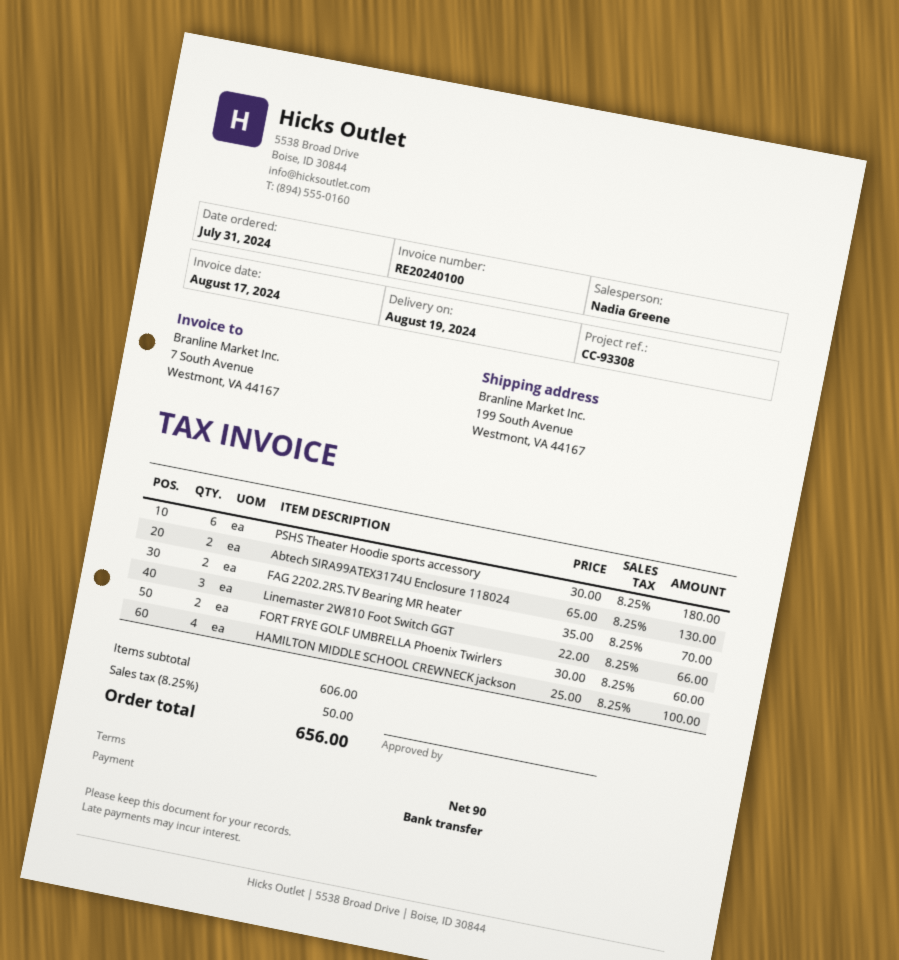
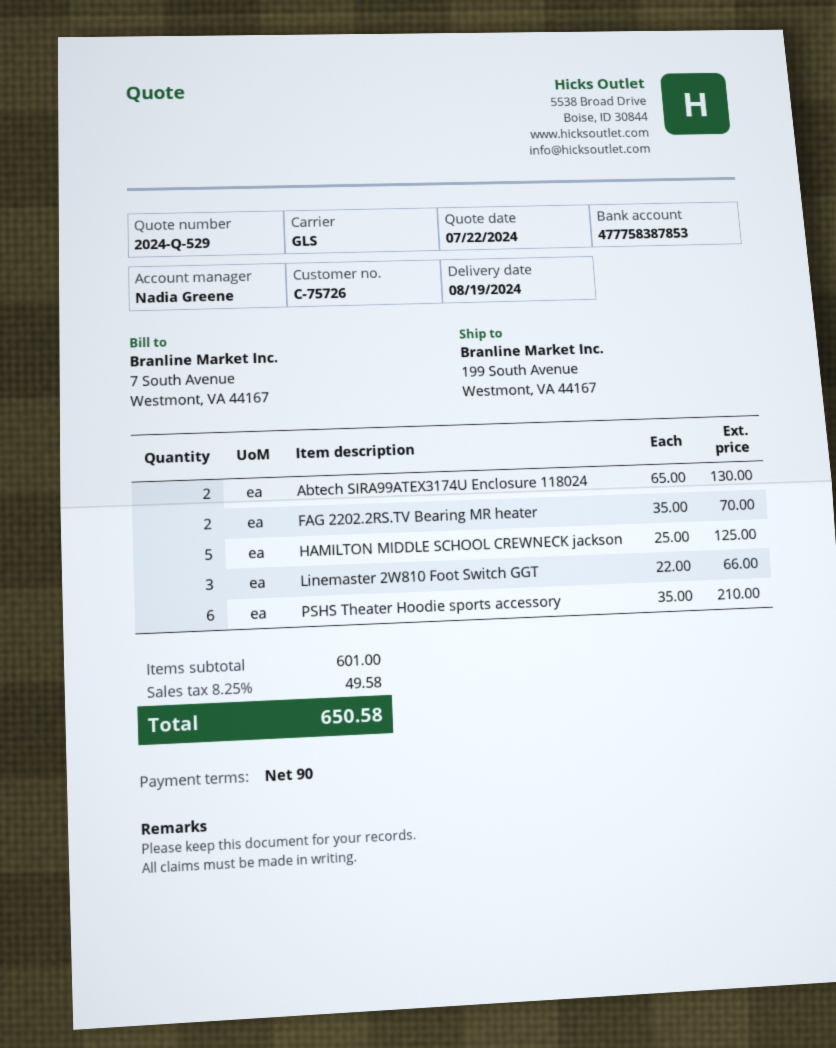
PSHS Theater Hoodie sports accessory: 6 x 30.00 = 180.00 -> 6 x 35.00 = 210.00
FORT FRYE GOLF UMBRELLA Phoenix Twirlers: 2 x 30.00 = 60.00 -> none
HAMILTON MIDDLE SCHOOL CREWNECK jackson: 4 x 25.00 = 100.00 -> 5 x 25.00 = 125.00
subtotal: 606.00 -> 601.00
tax: 8.25% = 50.00 -> 8.25% = 49.58
total: 656.00 -> 650.58

